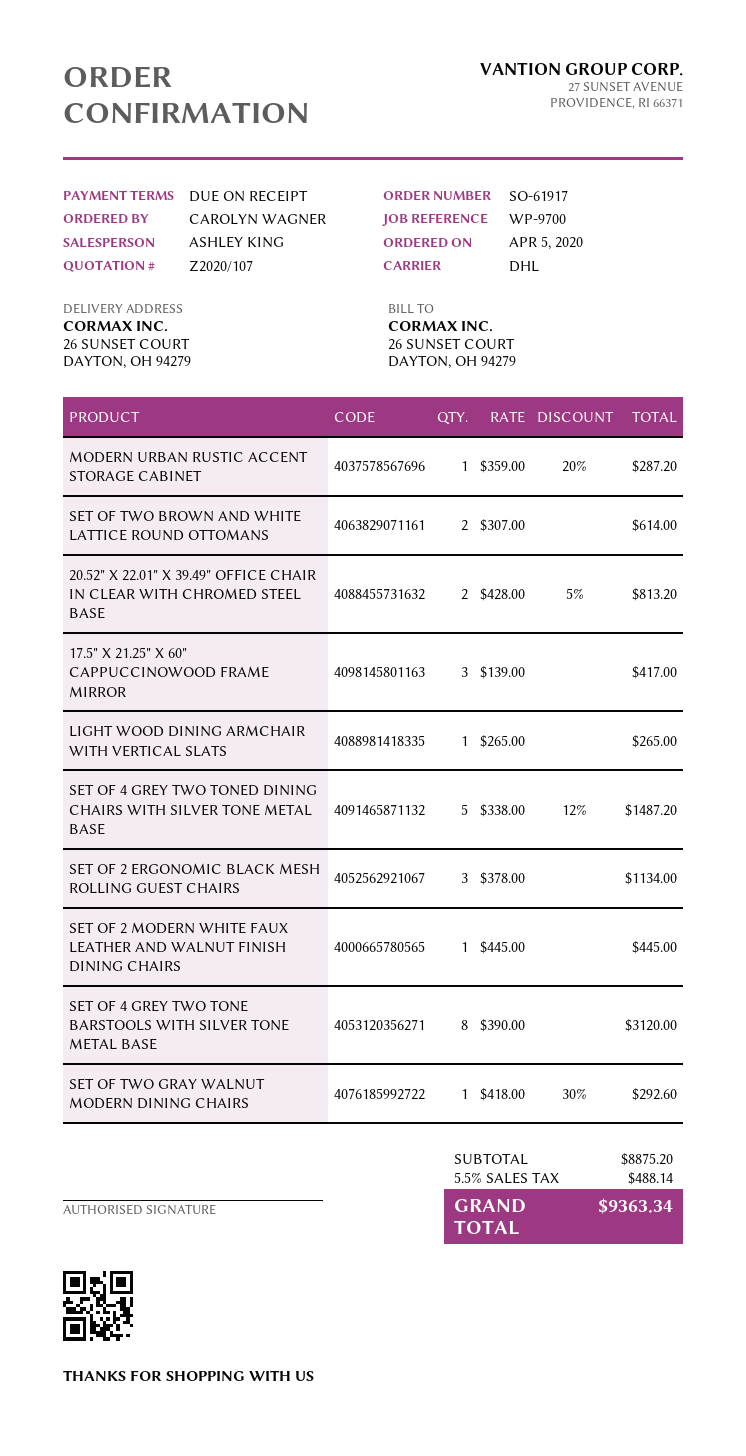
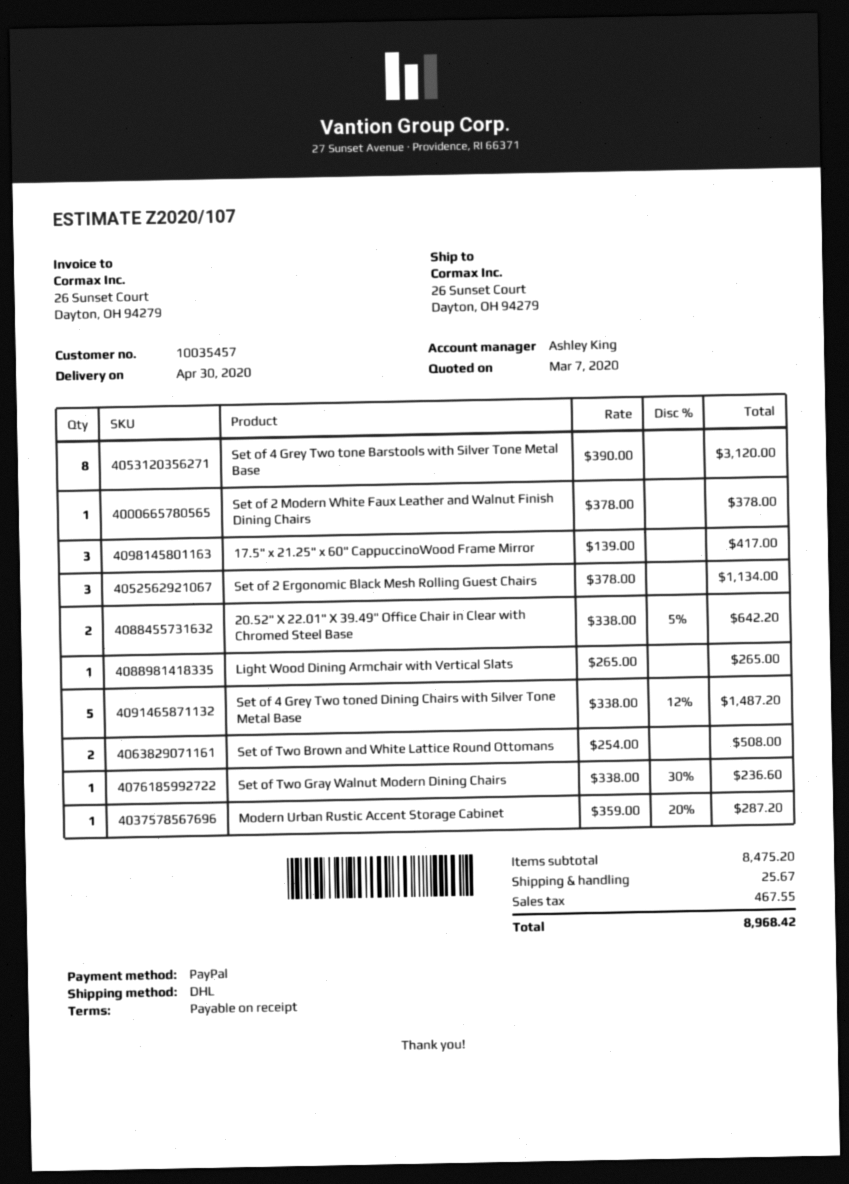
SET OF TWO BROWN AND WHITE LATTICE ROUND OTTOMANS: 2 x 307.00 = 614.00 -> 2 x 254.00 = 508.00
20.52" X 22.01" X 39.49" OFFICE CHAIR IN CLEAR WITH CHROMED STEEL BASE: 2 x 428.00 - 5% = 813.20 -> 2 x 338.00 - 5% = 642.20
SET OF 2 MODERN WHITE FAUX LEATHER AND WALNUT FINISH DINING CHAIRS: 1 x 445.00 = 445.00 -> 1 x 378.00 = 378.00
SET OF TWO GRAY WALNUT MODERN DINING CHAIRS: 1 x 418.00 - 30% = 292.60 -> 1 x 338.00 - 30% = 236.60
subtotal: 8875.20 -> 8475.20
shipping: none -> 25.67
tax: 488.14 -> 467.55
total: 9363.34 -> 8968.42

